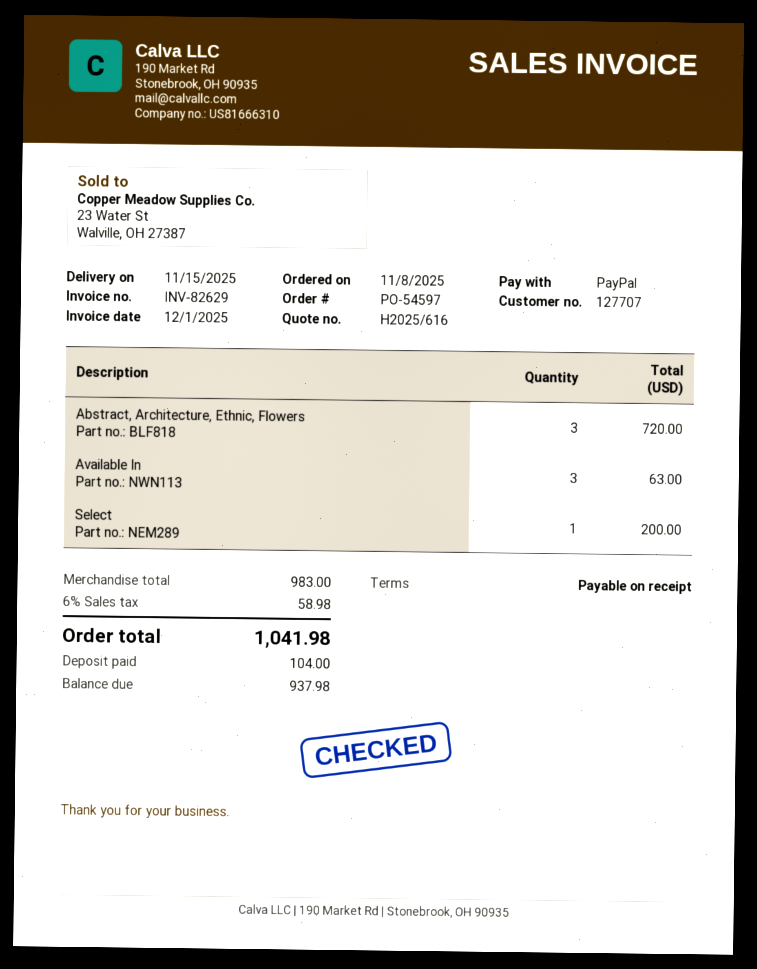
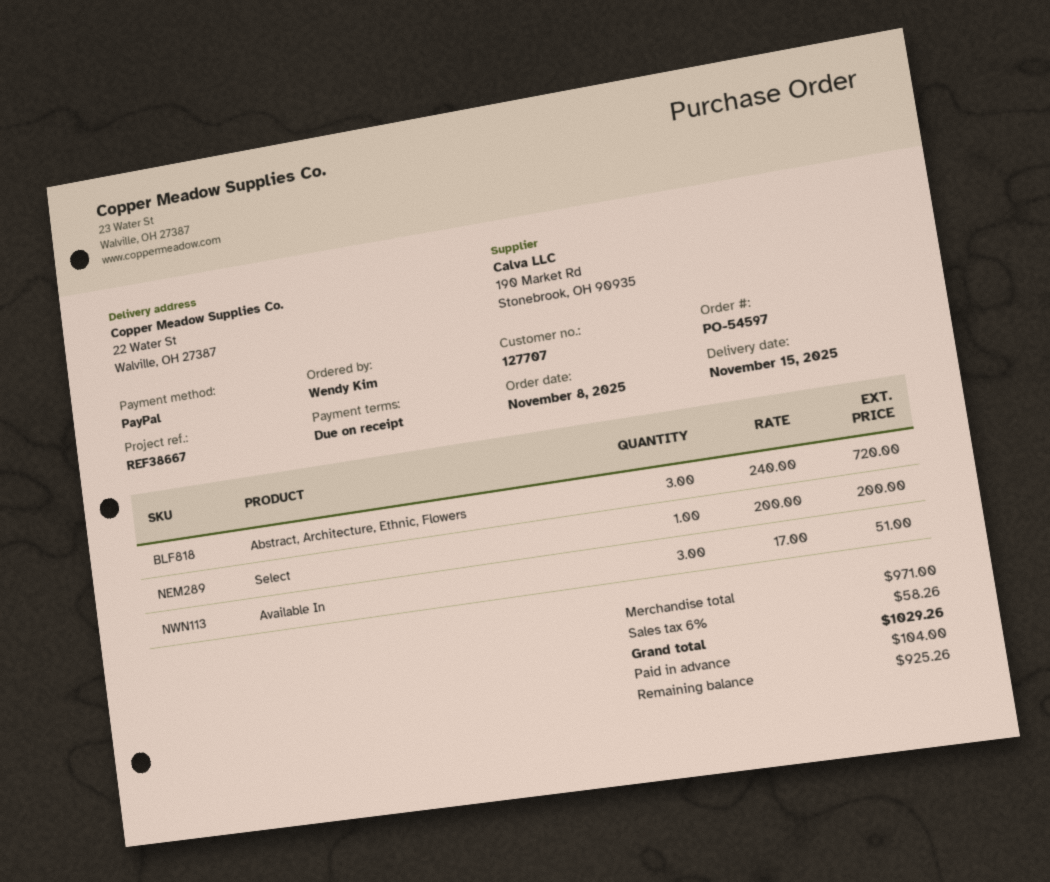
Available In: 3 for 63.00 -> 3 for 51.00
subtotal: 983.00 -> 971.00
tax: 6% = 58.98 -> 6% = 58.26
total: 1041.98 -> 1029.26
balance: 937.98 -> 925.26

